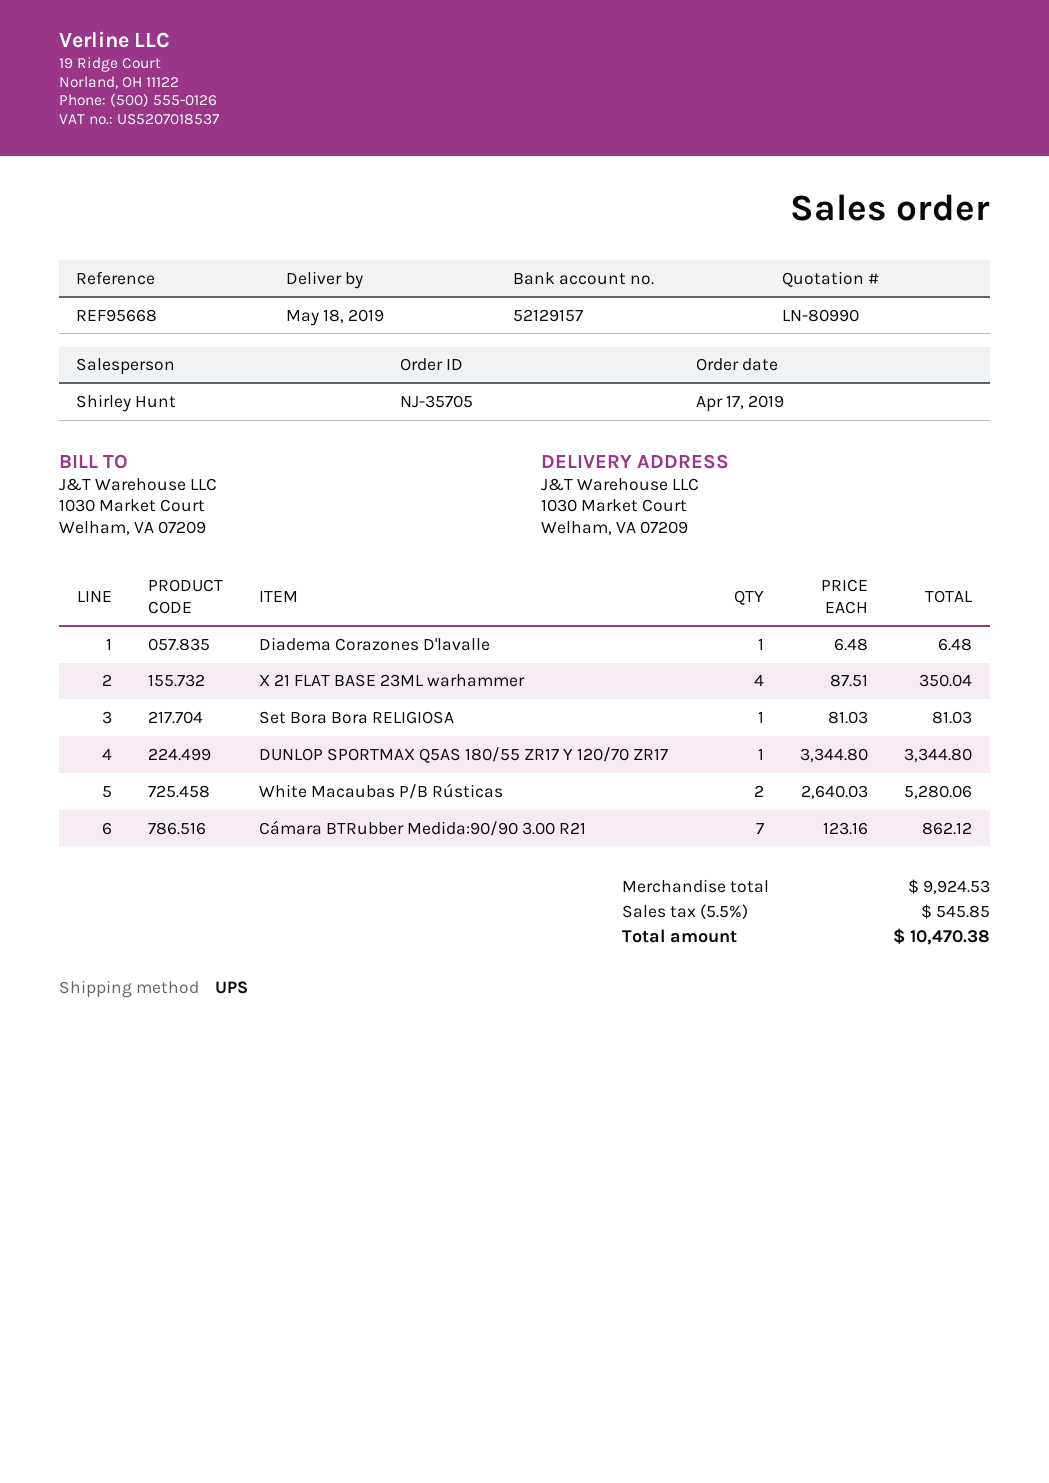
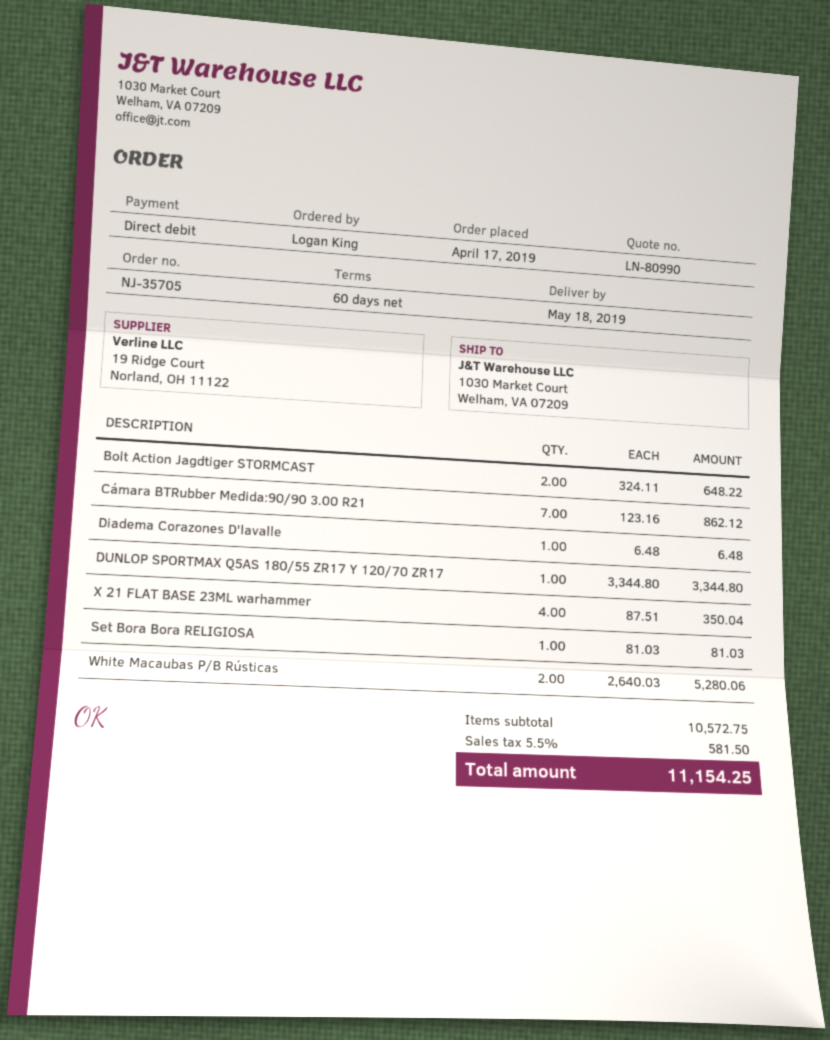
Bolt Action Jagdtiger STORMCAST: none -> 2 x 324.11 = 648.22
subtotal: 9924.53 -> 10572.75
tax: 5.5% = 545.85 -> 5.5% = 581.50
total: 10470.38 -> 11154.25

